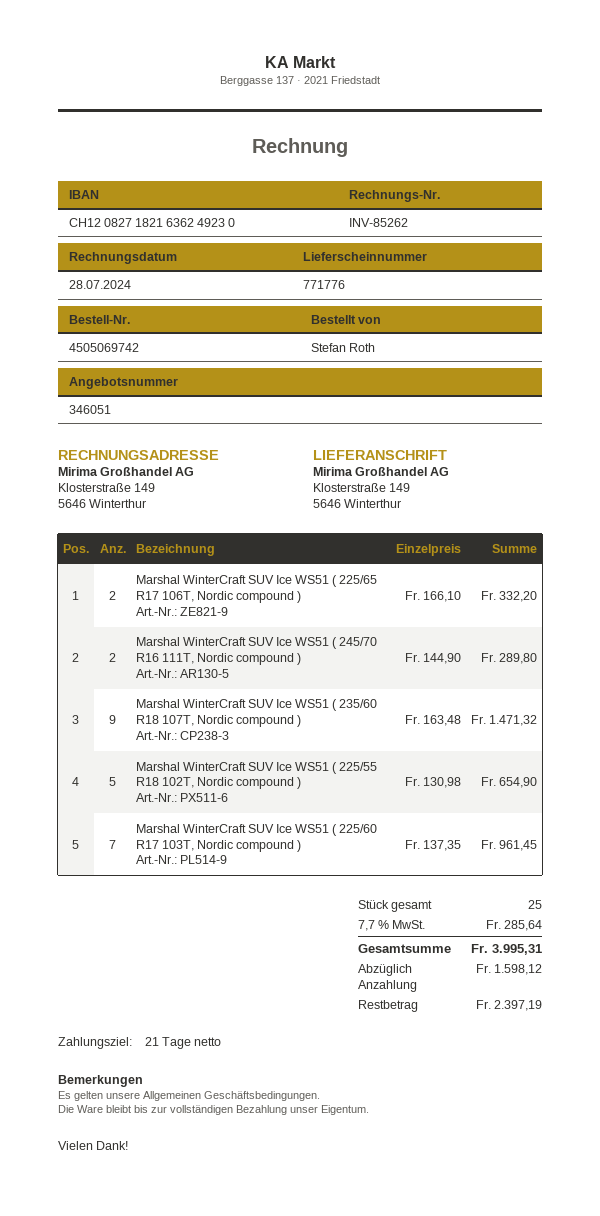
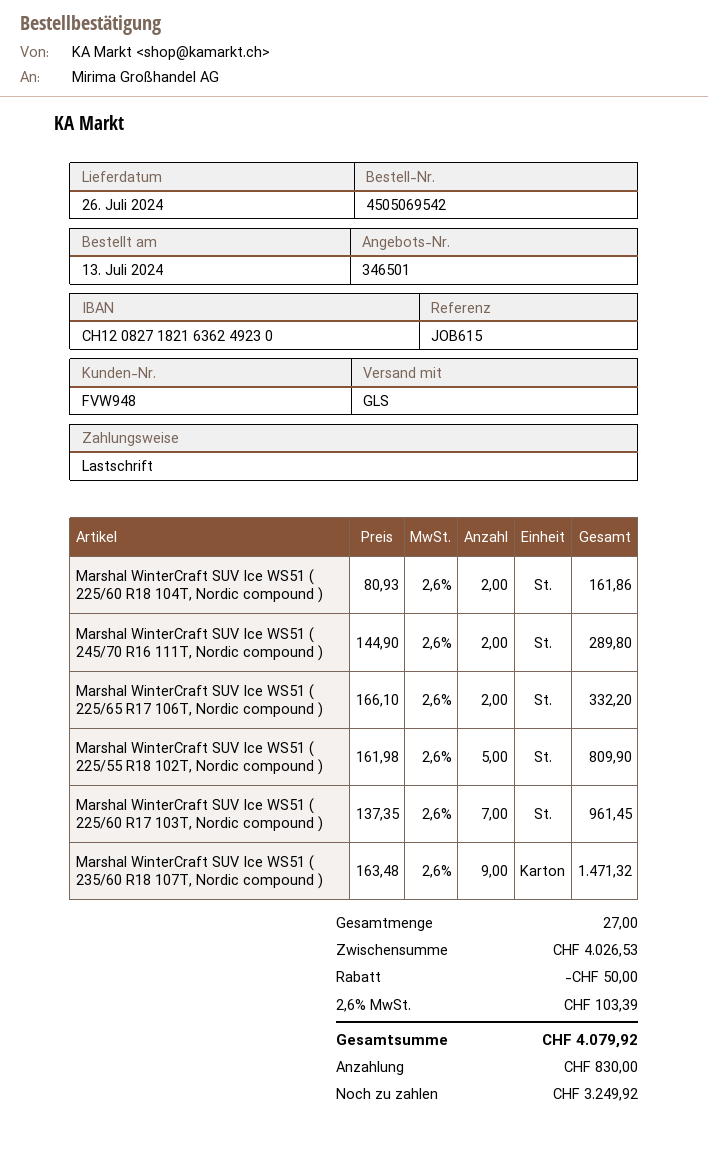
quote number: 346051 -> 346501
order number: 4505069742 -> 4505069542
Marshal WinterCraft SUV Ice WS51 ( 225/55 R18 102T, Nordic compound ): 5 x 130.98 = 654.90 -> 5 x 161.98 = 809.90
Marshal WinterCraft SUV Ice WS51 ( 225/60 R18 104T, Nordic compound ): none -> 2 x 80.93 = 161.86
total quantity: 25 -> 27
discount: none -> 50.00
tax: 7.7% = 285.64 -> 2.6% = 103.39
total: 3995.31 -> 4079.92
deposit: 1598.12 -> 830.00
balance: 2397.19 -> 3249.92

